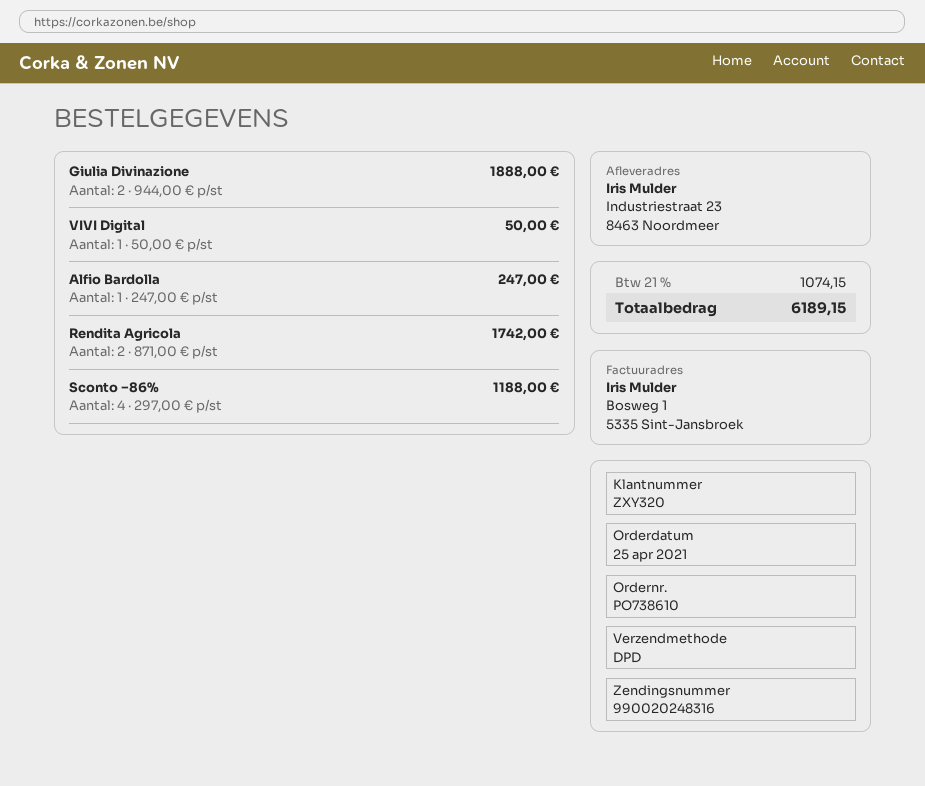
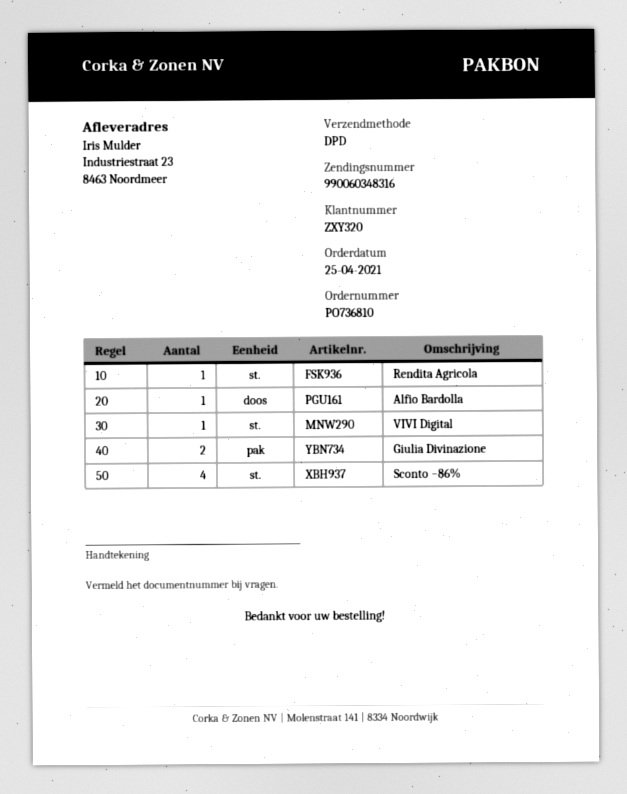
order number: PO738610 -> PO736810
tracking number: 990020248316 -> 990060348316
Rendita Agricola: 2 -> 1

